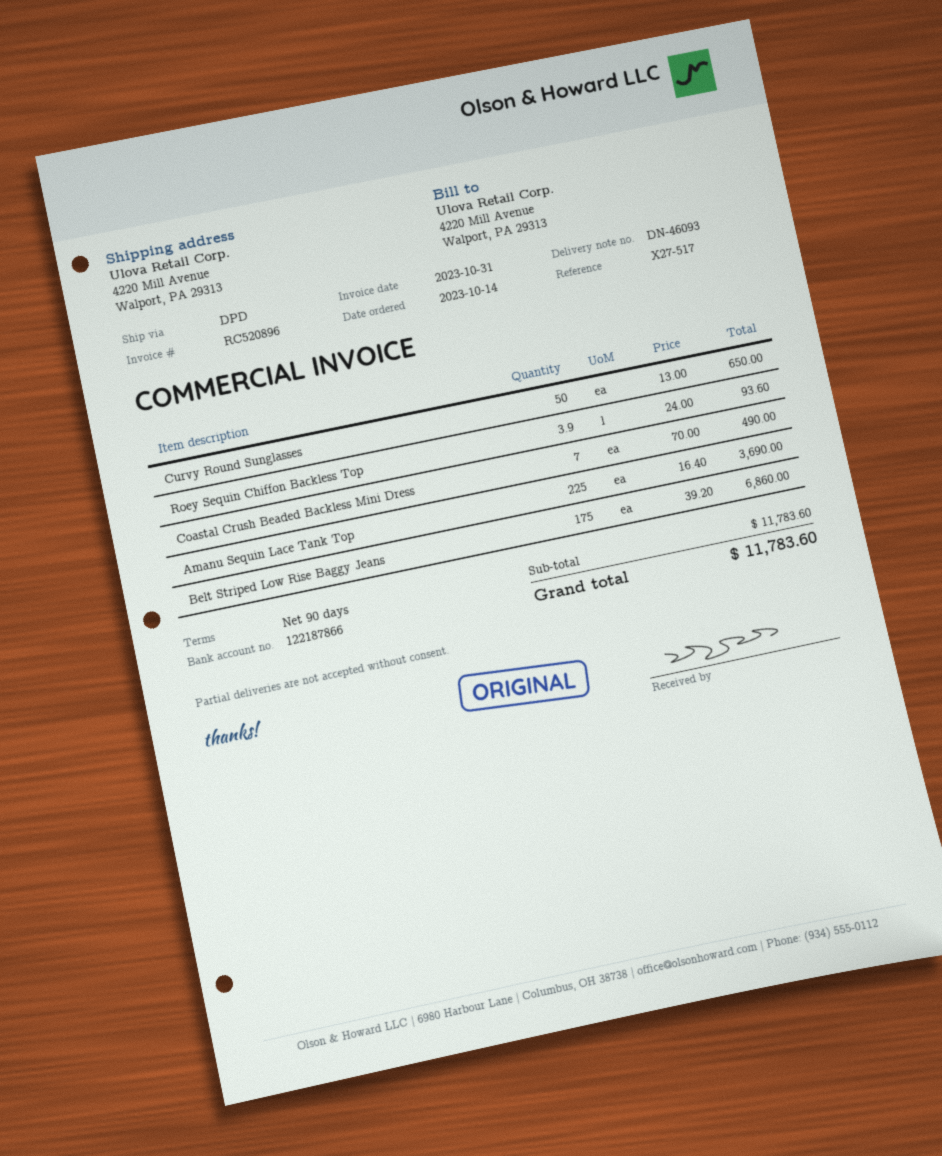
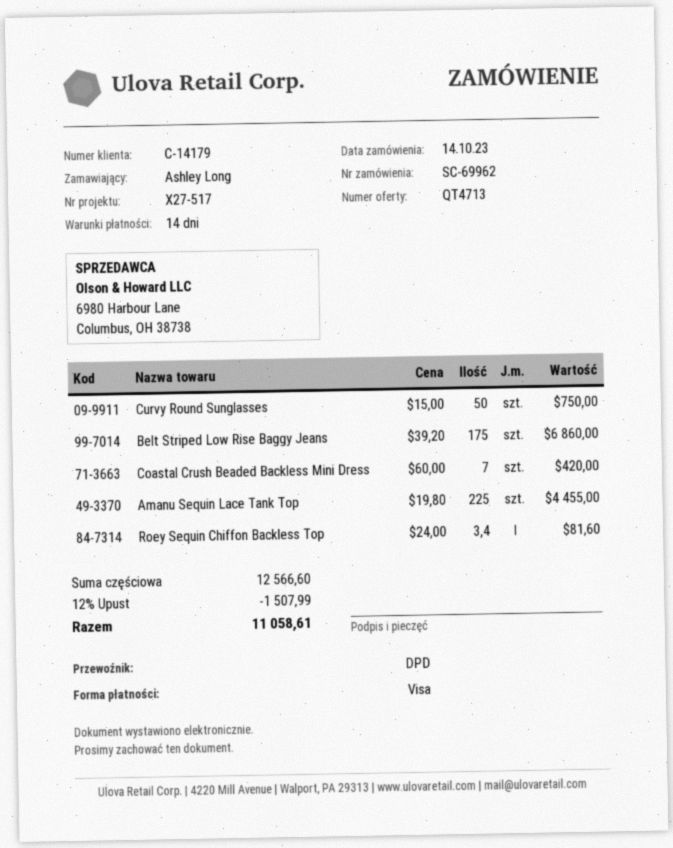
payment terms: 90 days -> 14 days
Curvy Round Sunglasses: 50 x 13.00 = 650.00 -> 50 x 15.00 = 750.00
Roey Sequin Chiffon Backless Top: 3.9 x 24.00 = 93.60 -> 3.4 x 24.00 = 81.60
Coastal Crush Beaded Backless Mini Dress: 7 x 70.00 = 490.00 -> 7 x 60.00 = 420.00
Amanu Sequin Lace Tank Top: 225 x 16.40 = 3690.00 -> 225 x 19.80 = 4455.00
subtotal: 11783.60 -> 12566.60
discount: none -> 12% = 1507.99
total: 11783.60 -> 11058.61

